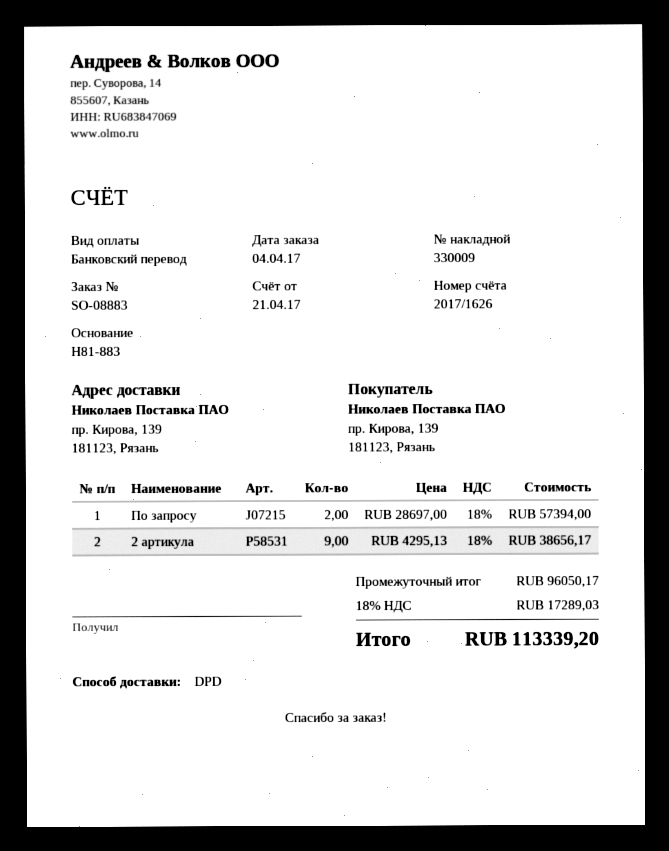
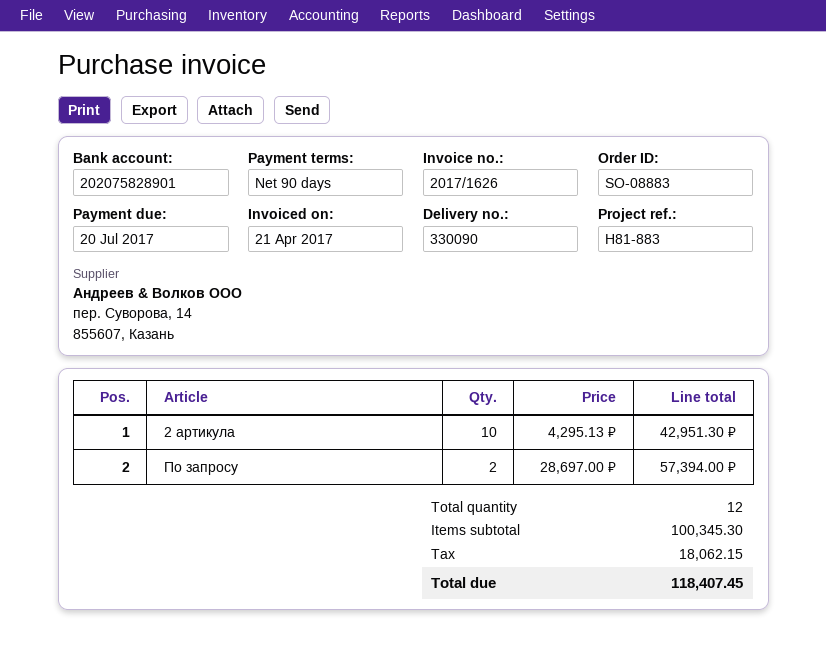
delivery note number: 330009 -> 330090
2 артикула: 9 x 4295.13 = 38656.17 -> 10 x 4295.13 = 42951.30
subtotal: 96050.17 -> 100345.30
tax: 17289.03 -> 18062.15
total: 113339.20 -> 118407.45

